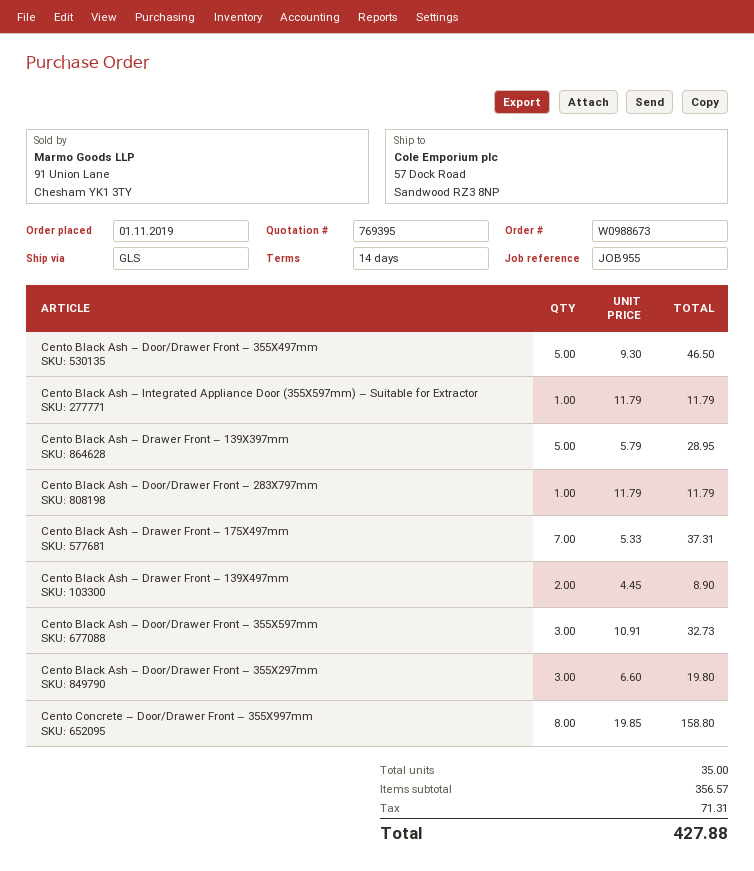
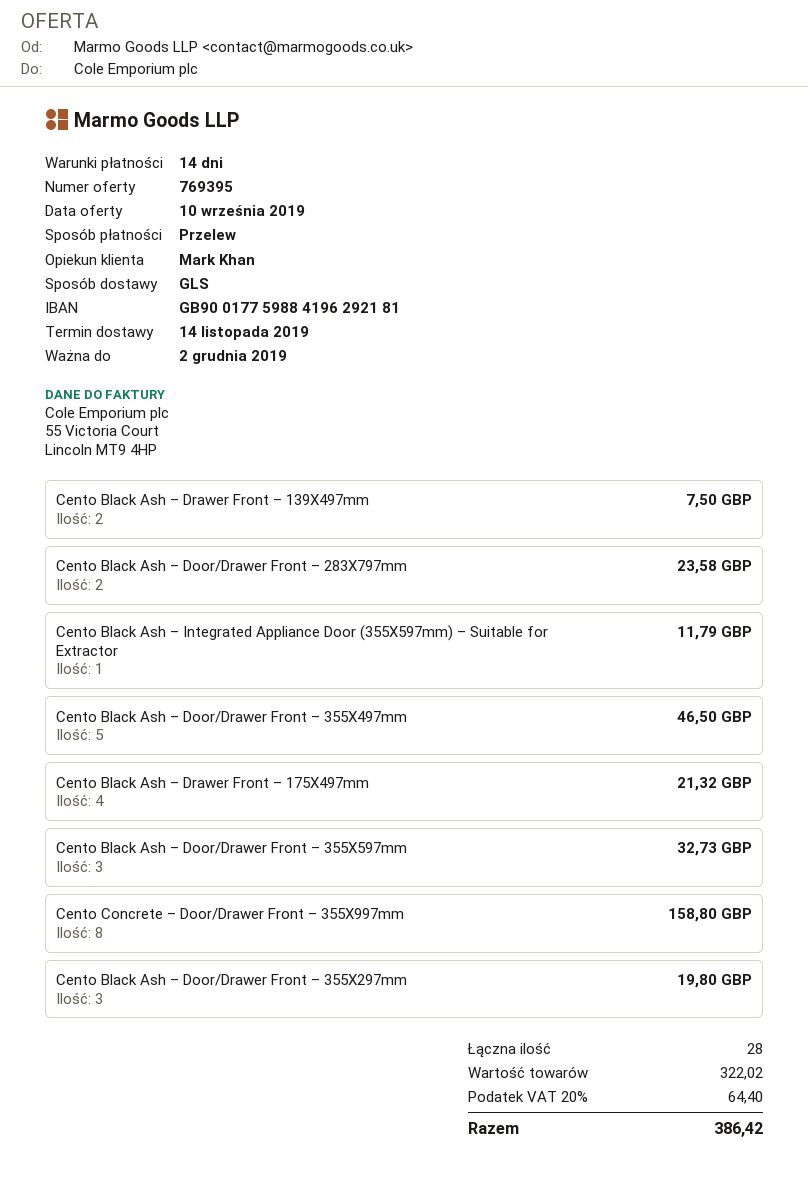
Cento Black Ash – Drawer Front – 139X397mm: 5 for 28.95 -> none
Cento Black Ash – Door/Drawer Front – 283X797mm: 1 for 11.79 -> 2 for 23.58
Cento Black Ash – Drawer Front – 175X497mm: 7 for 37.31 -> 4 for 21.32
Cento Black Ash – Drawer Front – 139X497mm: 2 for 8.90 -> 2 for 7.50
total quantity: 35 -> 28
subtotal: 356.57 -> 322.02
tax: 71.31 -> 64.40
total: 427.88 -> 386.42

